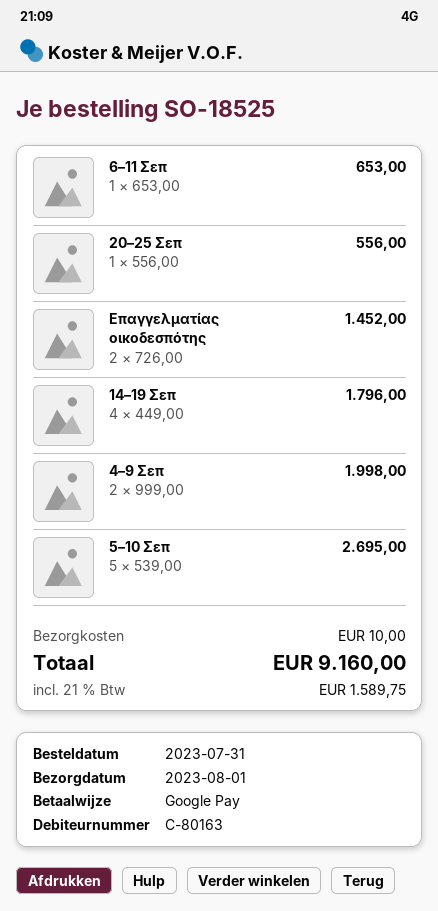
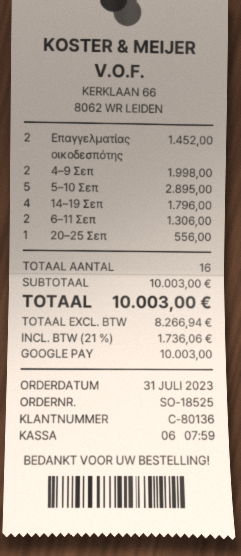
customer number: C-80163 -> C-80136
6–11 Σεπ: 1 for 653.00 -> 2 for 1306.00
5–10 Σεπ: 5 for 2695.00 -> 5 for 2895.00
shipping: 10.00 -> none
tax: 21% = 1589.75 -> 21% = 1736.06
total: 9160.00 -> 10003.00

